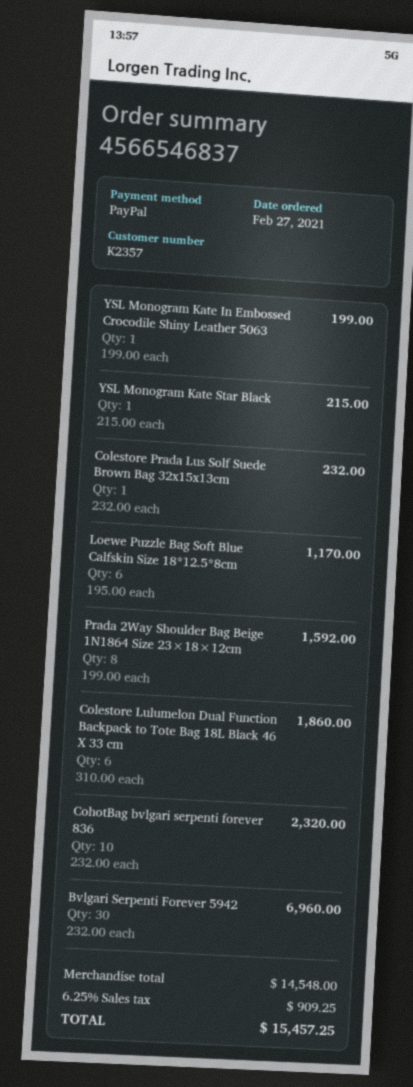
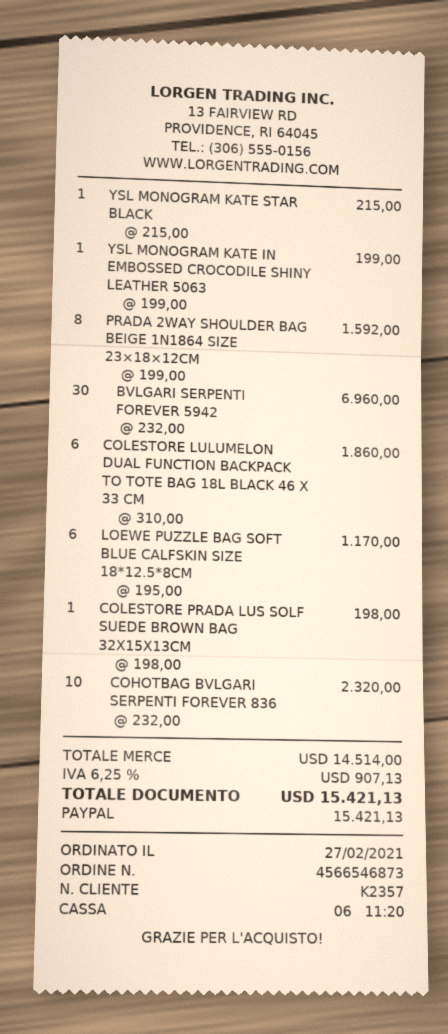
order number: 4566546837 -> 4566546873
Colestore Prada Lus Solf Suede Brown Bag 32x15x13cm: 1 x 232.00 = 232.00 -> 1 x 198.00 = 198.00
subtotal: 14548.00 -> 14514.00
tax: 6.25% = 909.25 -> 6.25% = 907.13
total: 15457.25 -> 15421.13

